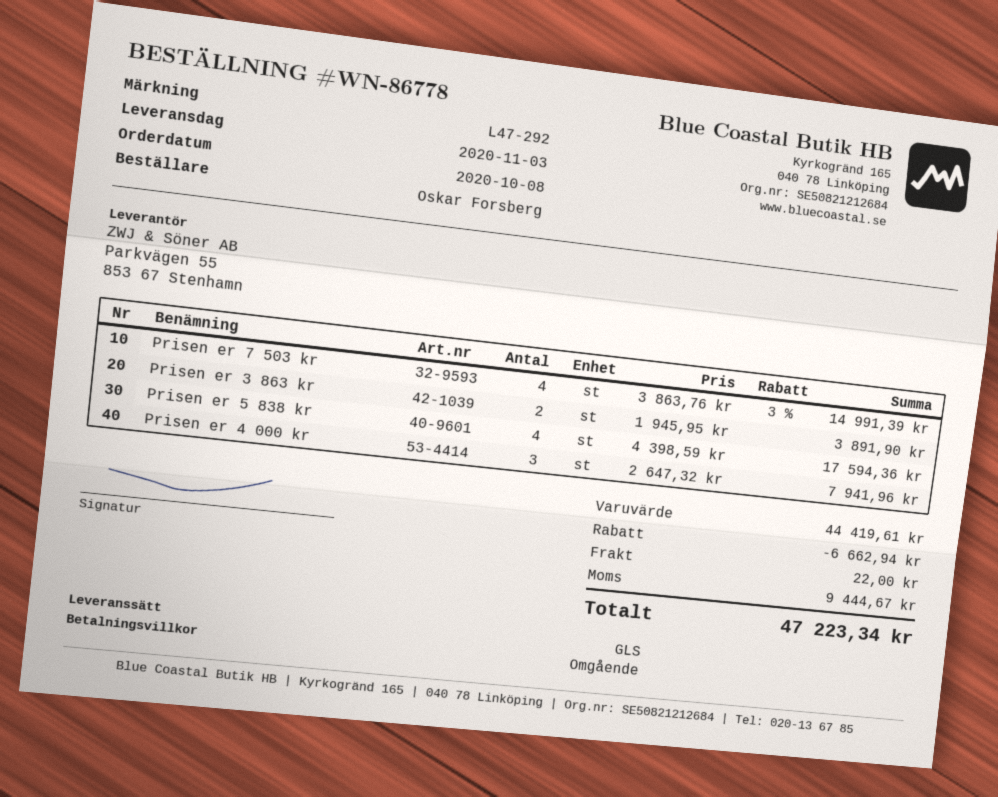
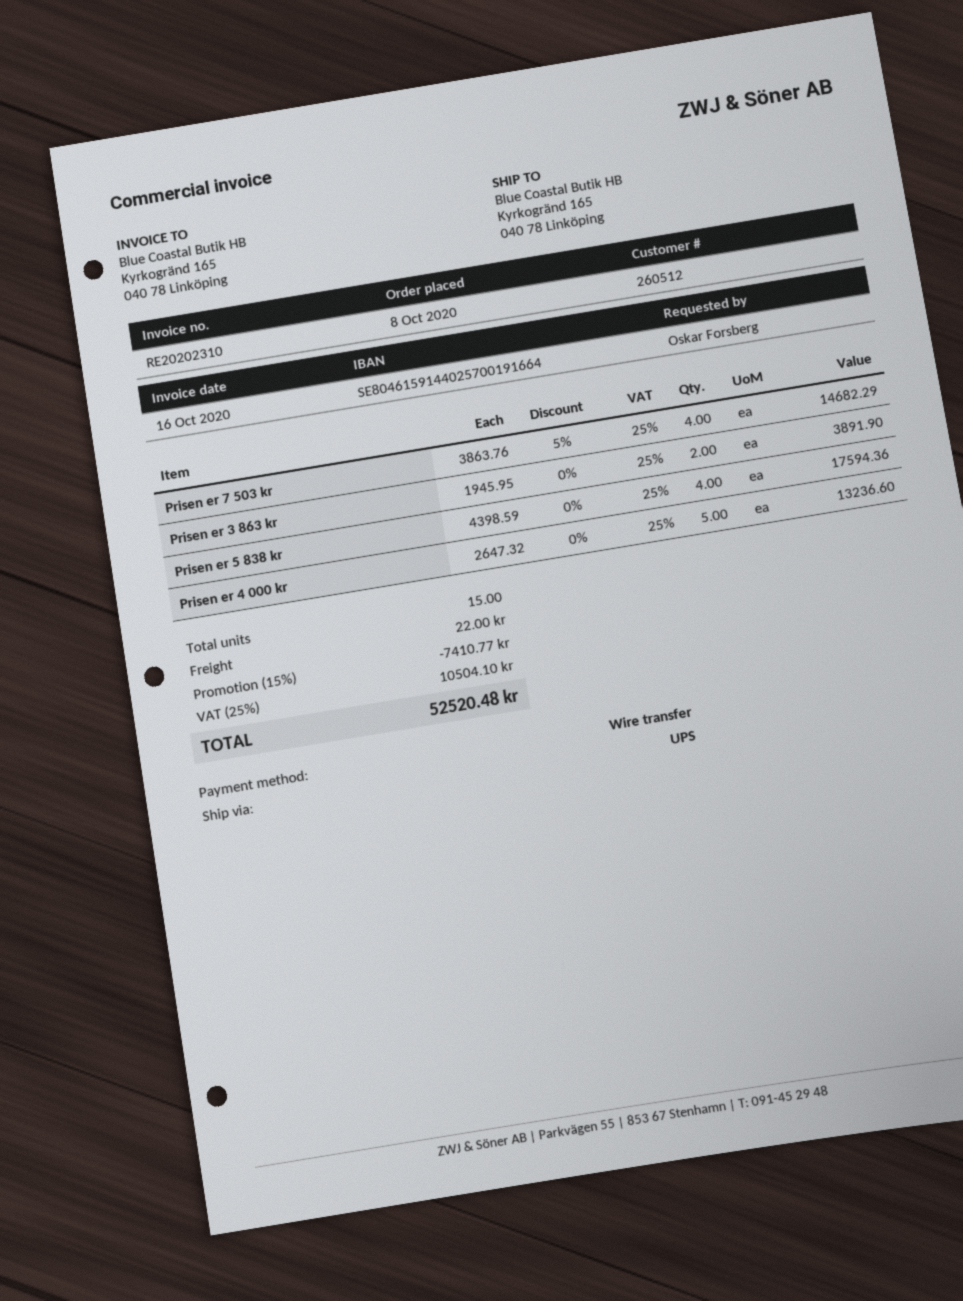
shipping method: GLS -> UPS
Prisen er 7 503 kr: 4 x 3863.76 - 3% = 14991.39 -> 4 x 3863.76 - 5% = 14682.29
Prisen er 4 000 kr: 3 x 2647.32 = 7941.96 -> 5 x 2647.32 = 13236.60
discount: 6662.94 -> 7410.77
tax: 9444.67 -> 10504.10
total: 47223.34 -> 52520.48

